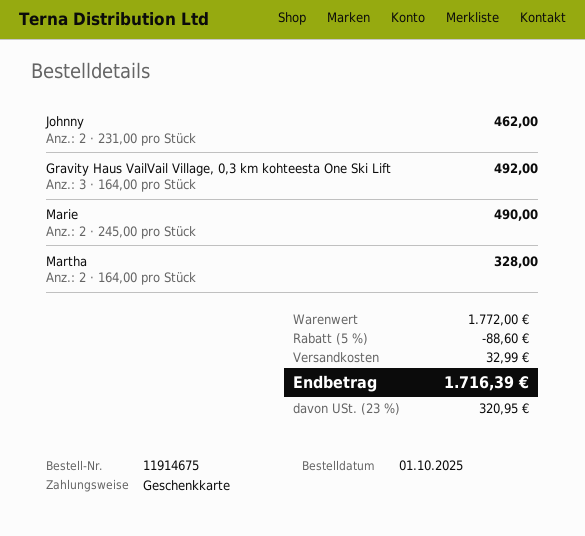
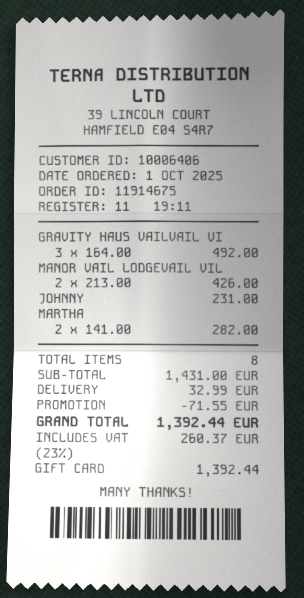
Johnny: 2 x 231.00 = 462.00 -> 1 x 231.00 = 231.00
Marie: 2 x 245.00 = 490.00 -> none
Martha: 2 x 164.00 = 328.00 -> 2 x 141.00 = 282.00
MANOR VAIL LODGEVAIL VIL: none -> 2 x 213.00 = 426.00
subtotal: 1772.00 -> 1431.00
discount: 88.60 -> 71.55
tax: 23% = 320.95 -> 23% = 260.37
total: 1716.39 -> 1392.44

